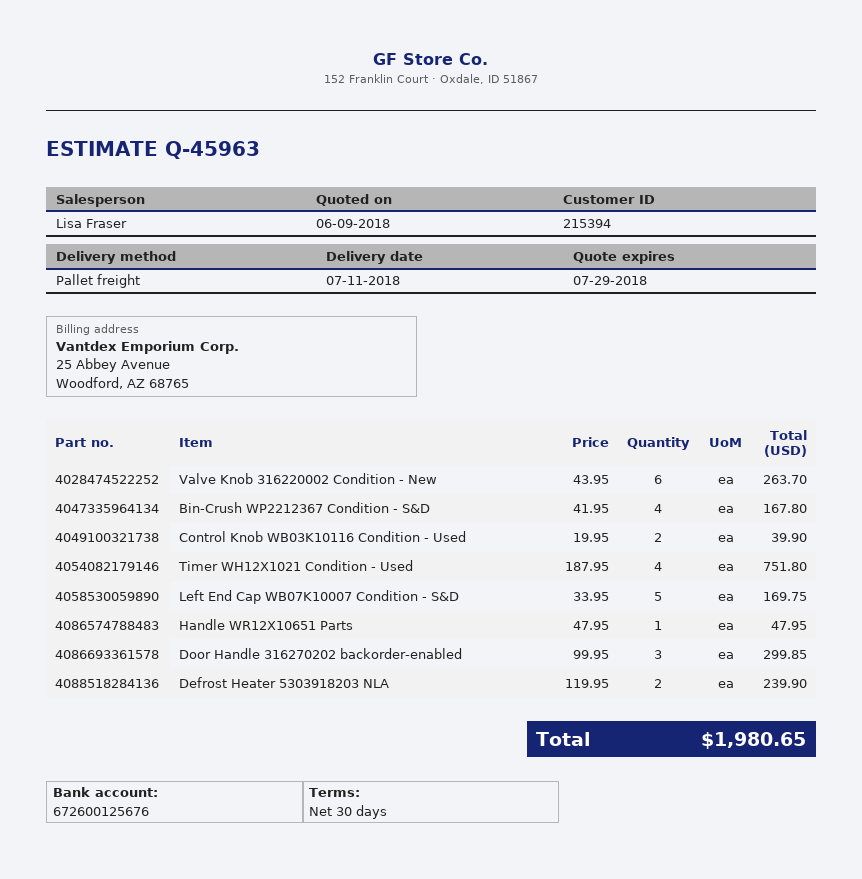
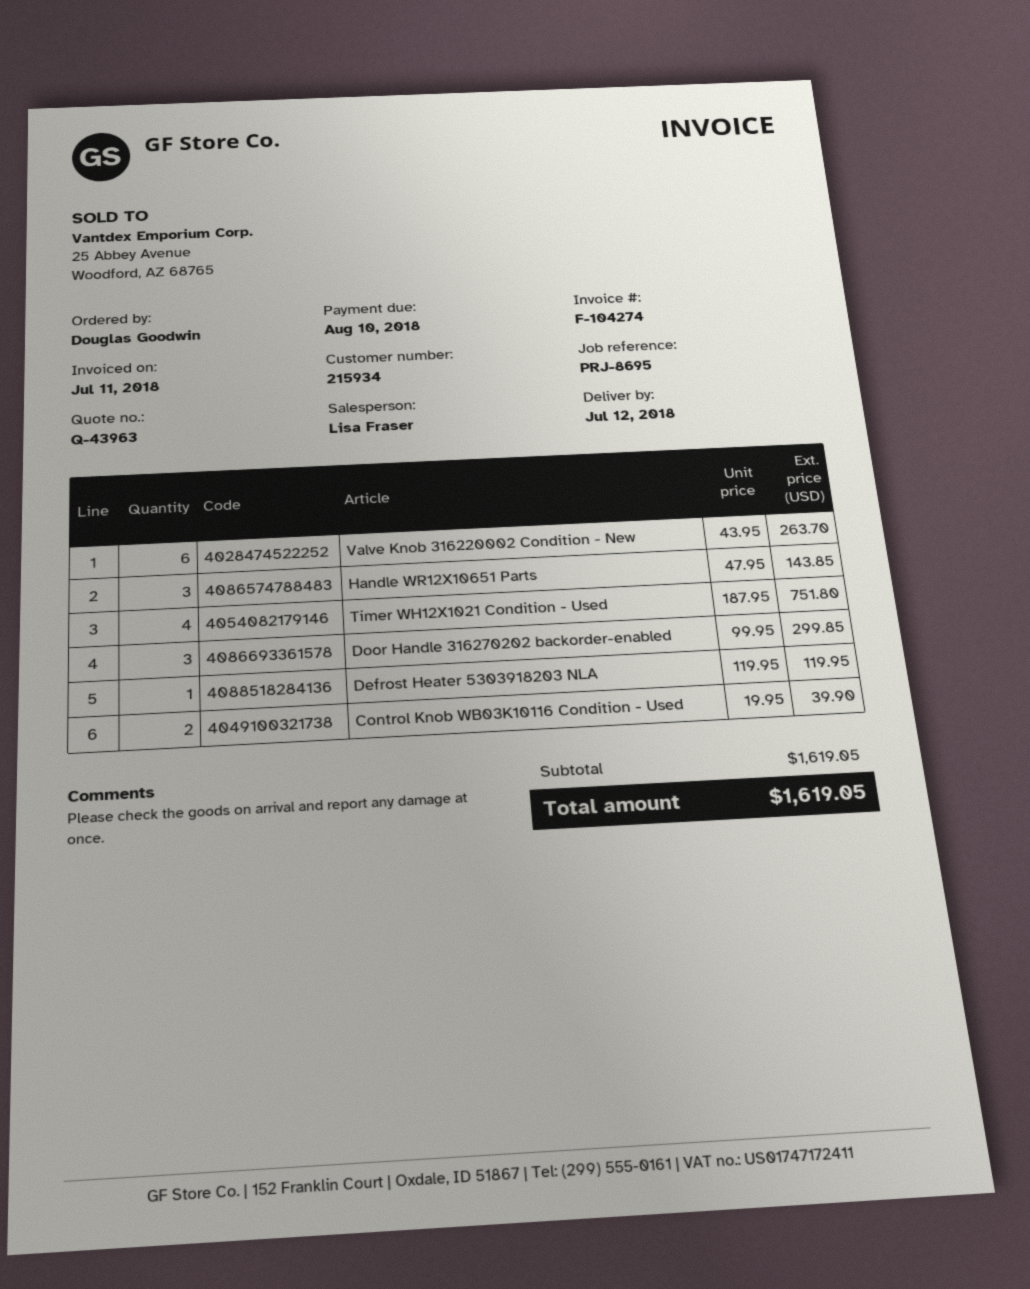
quote number: Q-45963 -> Q-43963
delivery date: 2018-07-11 -> 2018-07-12
customer number: 215394 -> 215934
Bin-Crush WP2212367 Condition - S&D: 4 x 41.95 = 167.80 -> none
Left End Cap WB07K10007 Condition - S&D: 5 x 33.95 = 169.75 -> none
Handle WR12X10651 Parts: 1 x 47.95 = 47.95 -> 3 x 47.95 = 143.85
Defrost Heater 5303918203 NLA: 2 x 119.95 = 239.90 -> 1 x 119.95 = 119.95
total: 1980.65 -> 1619.05

